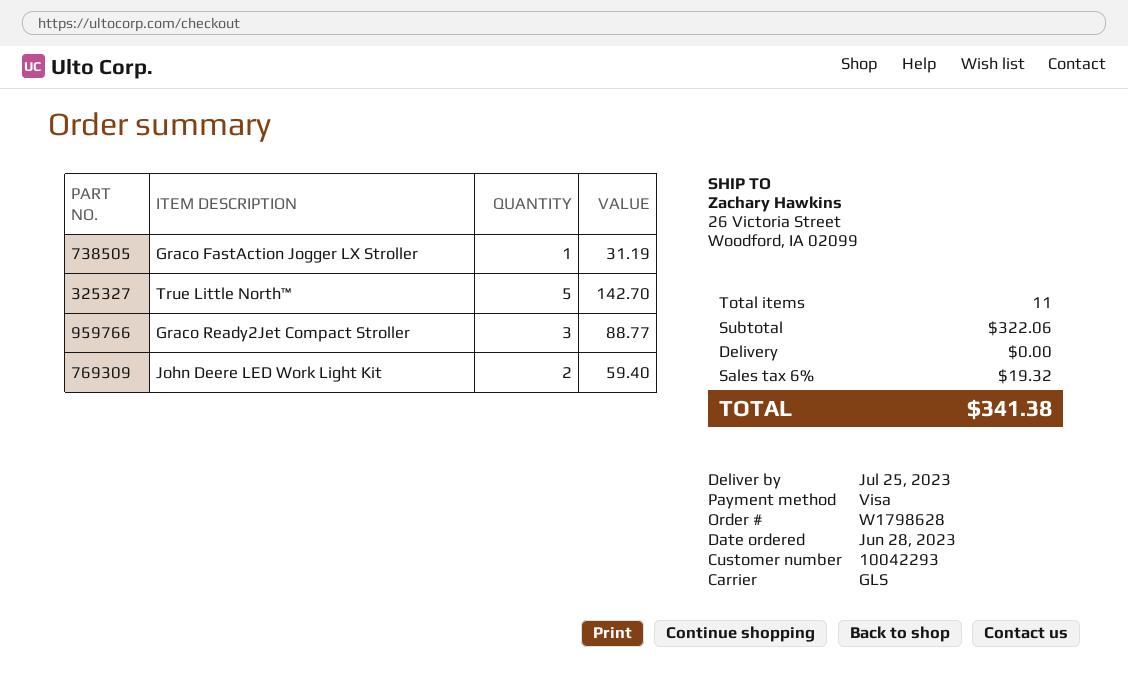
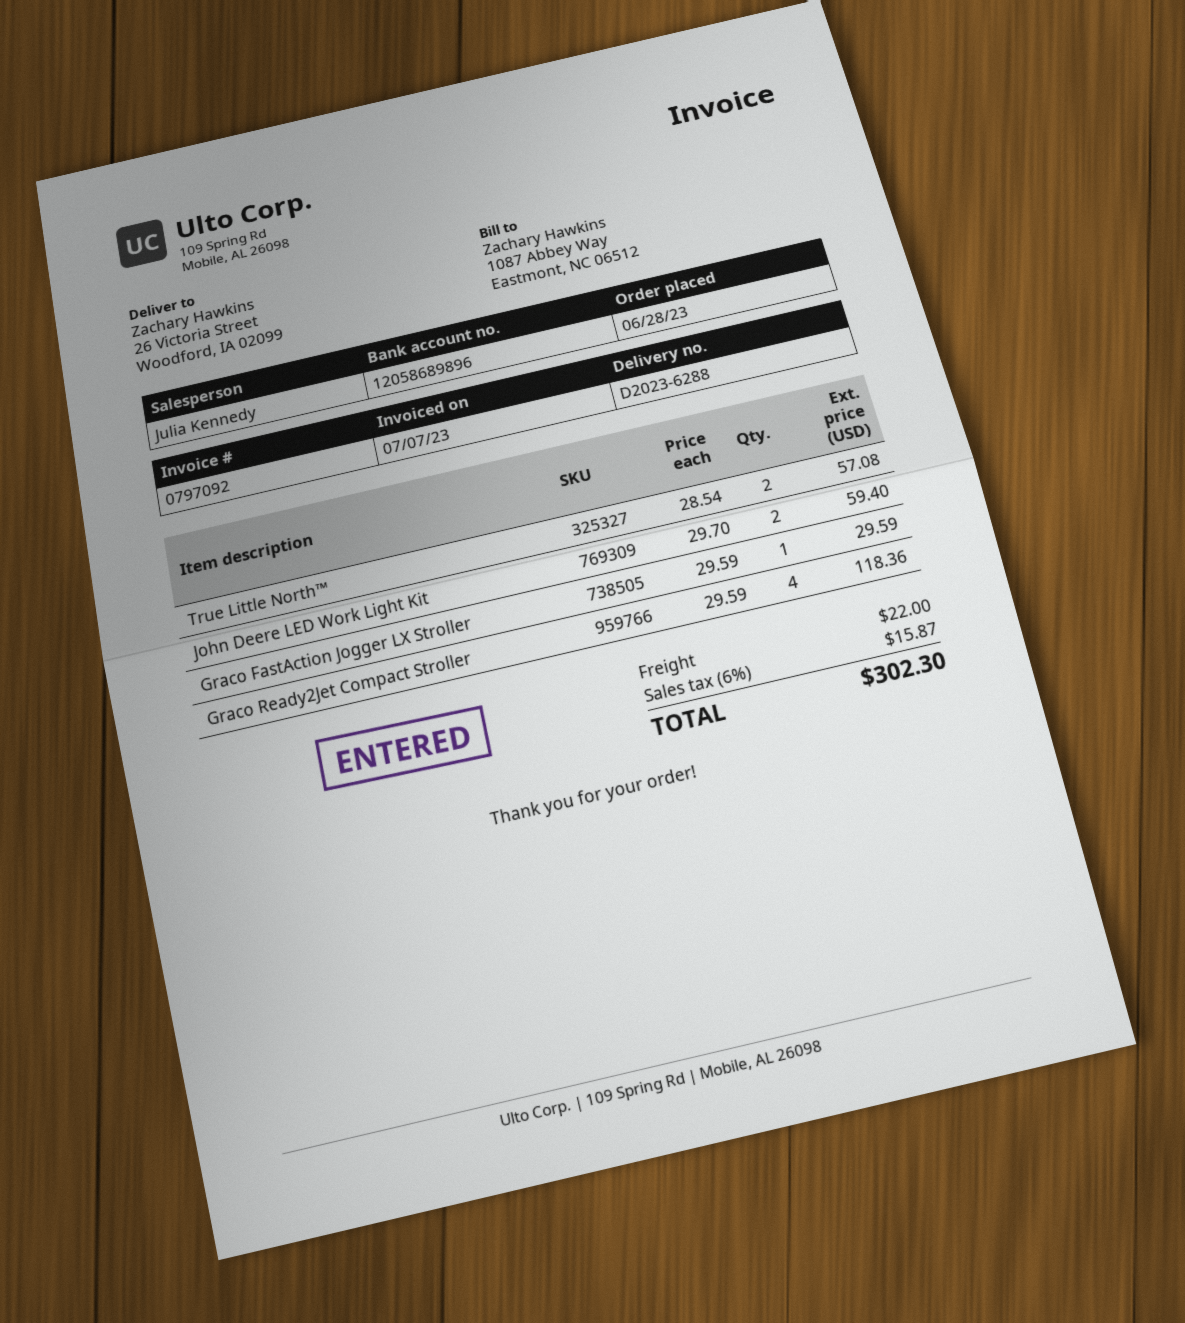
Graco FastAction Jogger LX Stroller: 1 for 31.19 -> 1 for 29.59
True Little North™: 5 for 142.70 -> 2 for 57.08
Graco Ready2Jet Compact Stroller: 3 for 88.77 -> 4 for 118.36
shipping: 0.00 -> 22.00
tax: 6% = 19.32 -> 6% = 15.87
total: 341.38 -> 302.30

